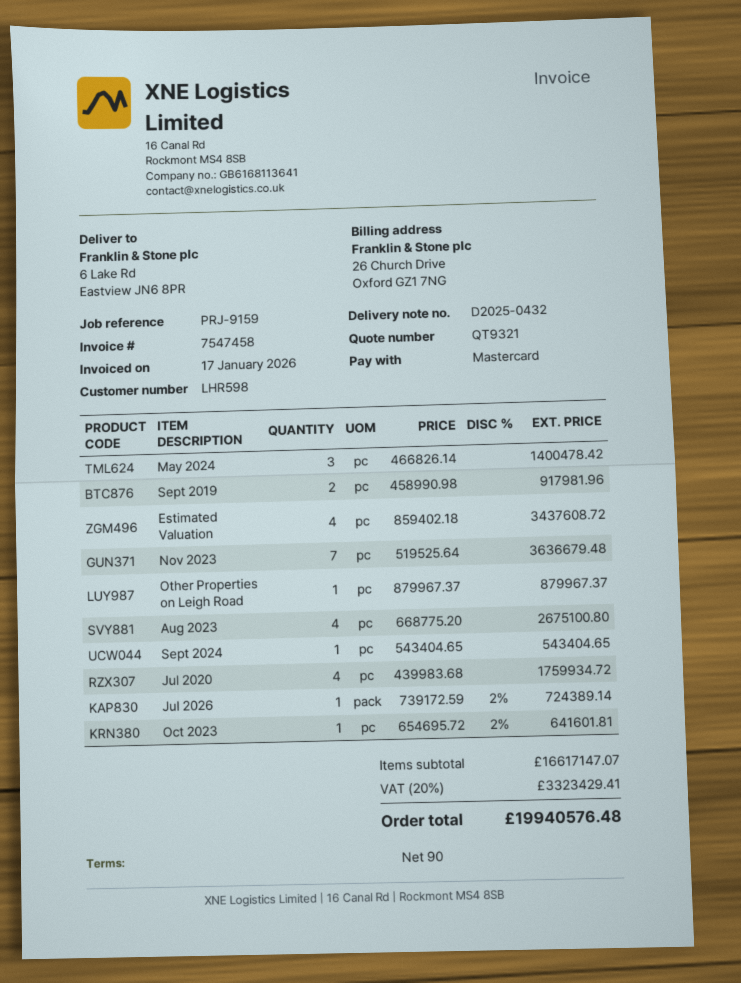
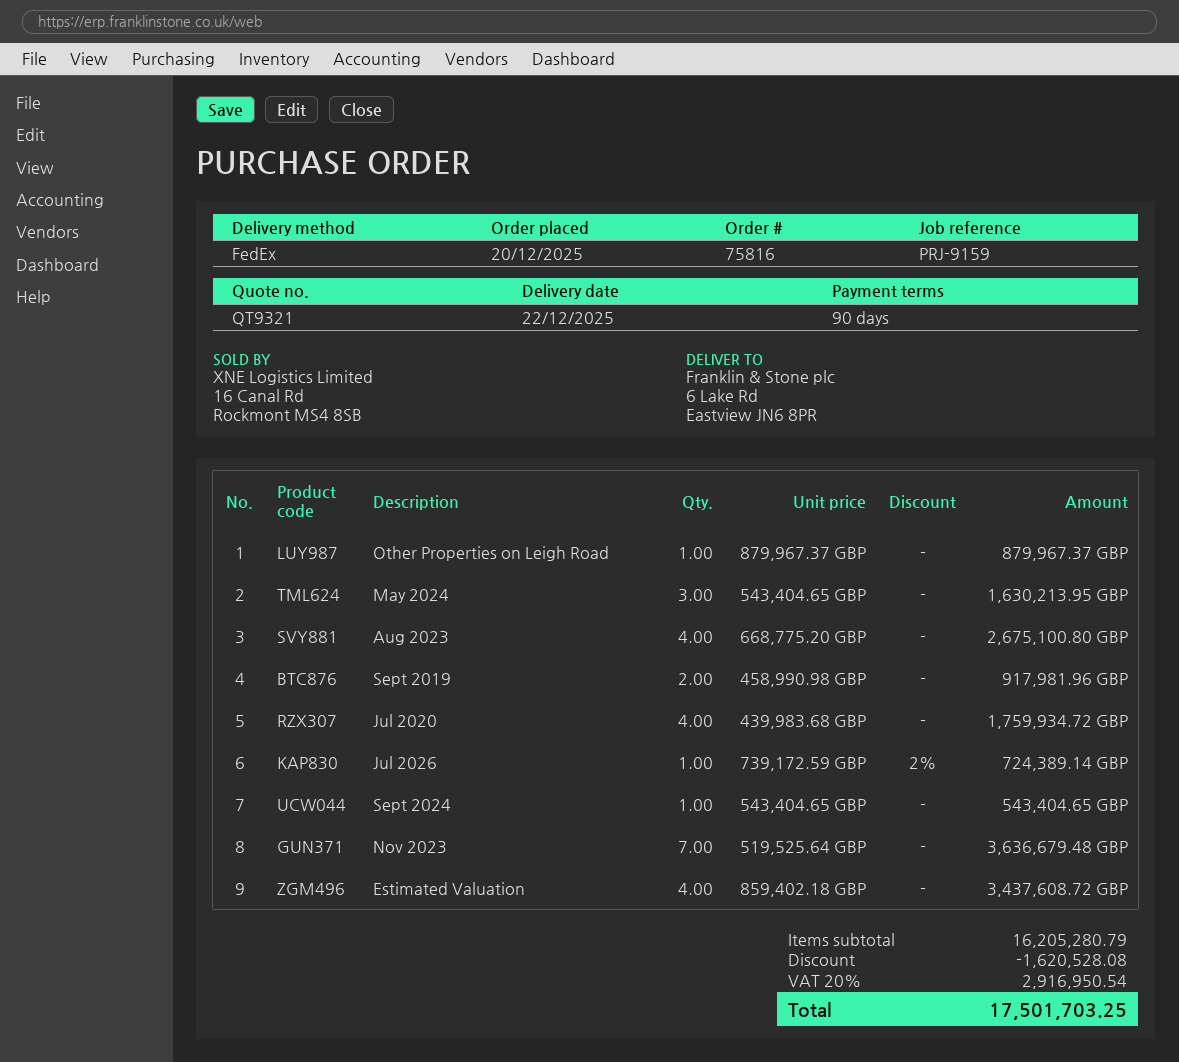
May 2024: 3 x 466826.14 = 1400478.42 -> 3 x 543404.65 = 1630213.95
Oct 2023: 1 x 654695.72 - 2% = 641601.81 -> none
subtotal: 16617147.07 -> 16205280.79
discount: none -> 1620528.08
tax: 20% = 3323429.41 -> 20% = 2916950.54
total: 19940576.48 -> 17501703.25

